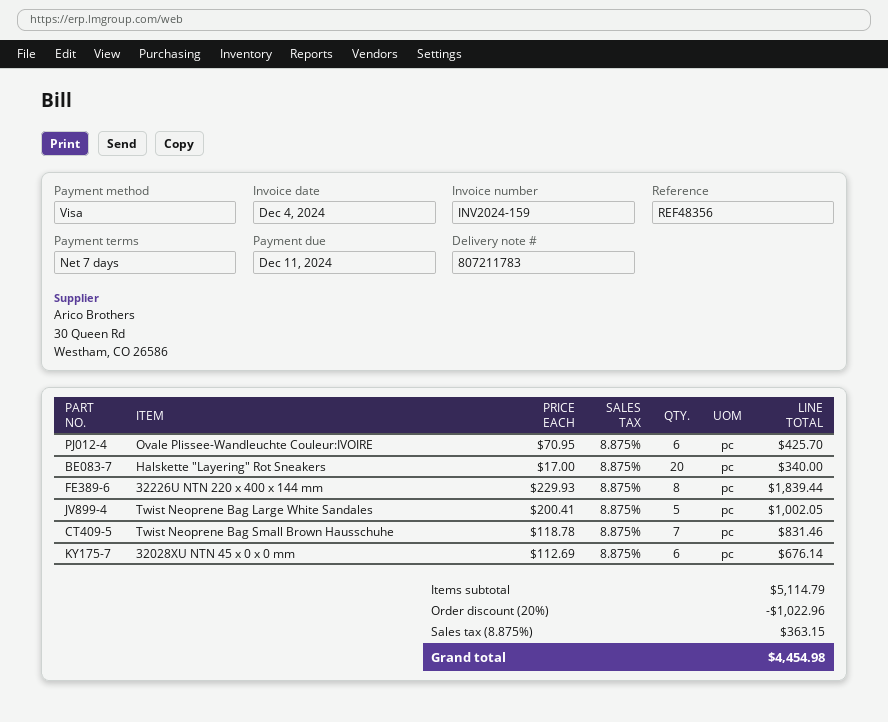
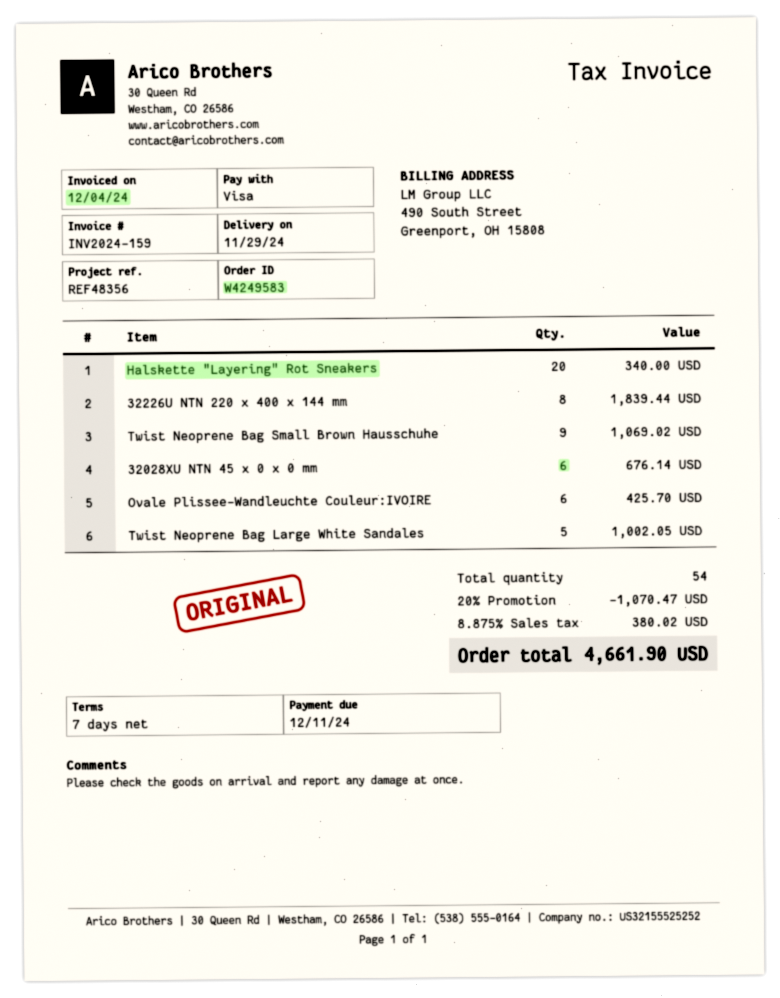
Twist Neoprene Bag Small Brown Hausschuhe: 7 for 831.46 -> 9 for 1069.02
discount: 20% = 1022.96 -> 20% = 1070.47
tax: 8.875% = 363.15 -> 8.875% = 380.02
total: 4454.98 -> 4661.90

